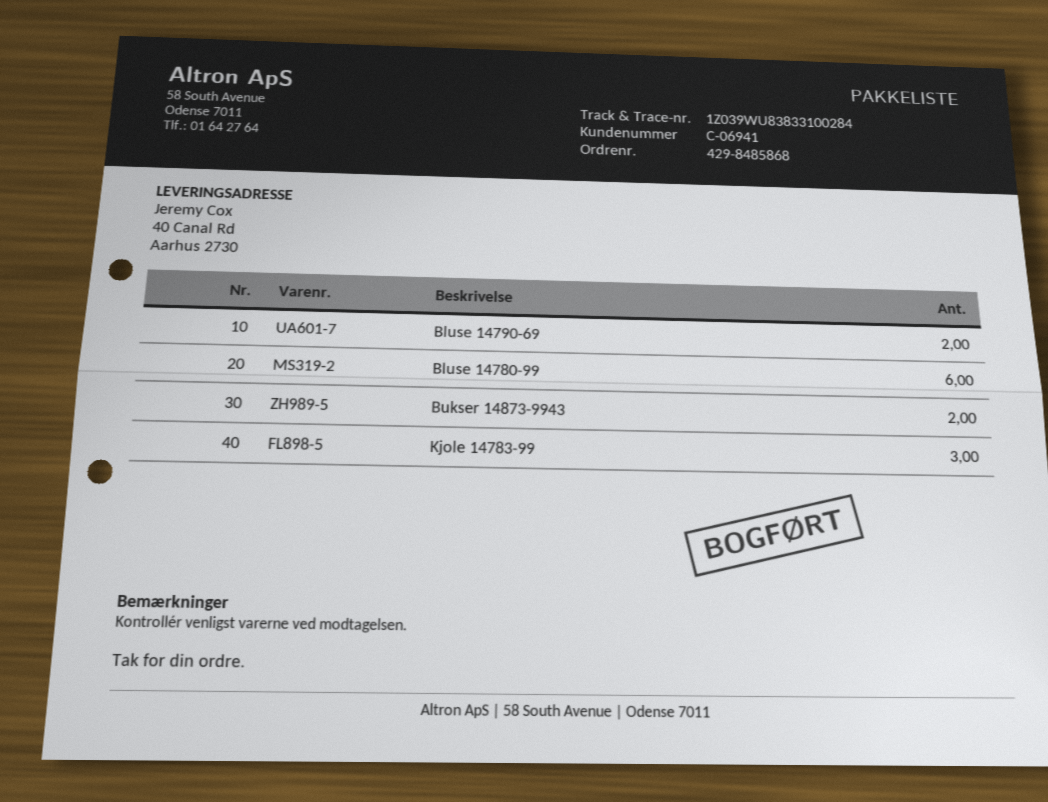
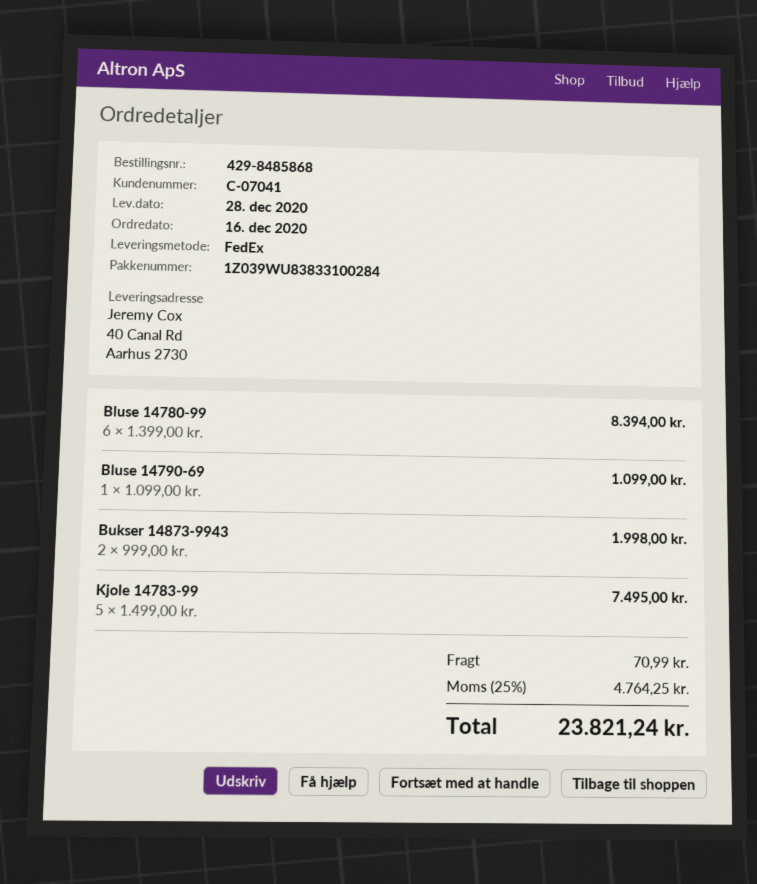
customer number: C-06941 -> C-07041
Bluse 14790-69: 2 -> 1
Kjole 14783-99: 3 -> 5

